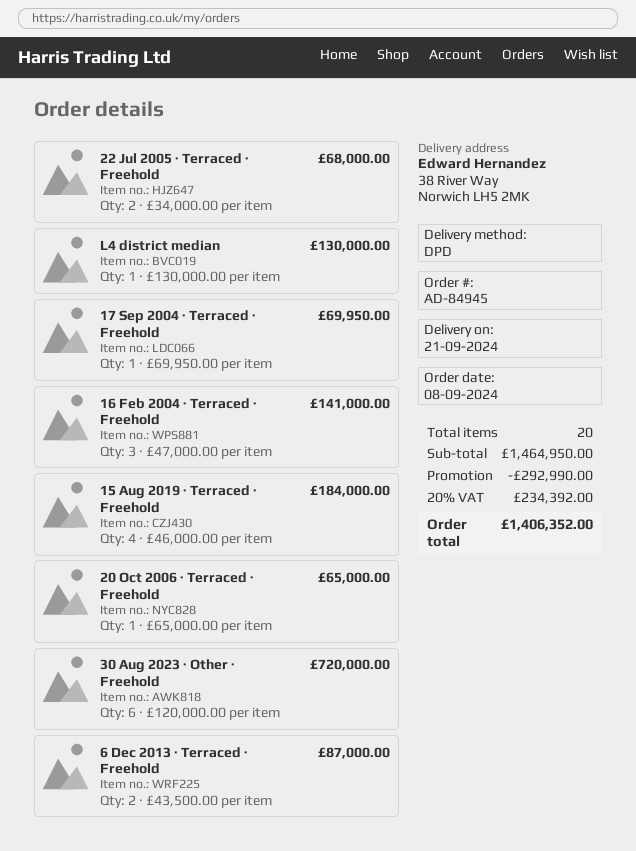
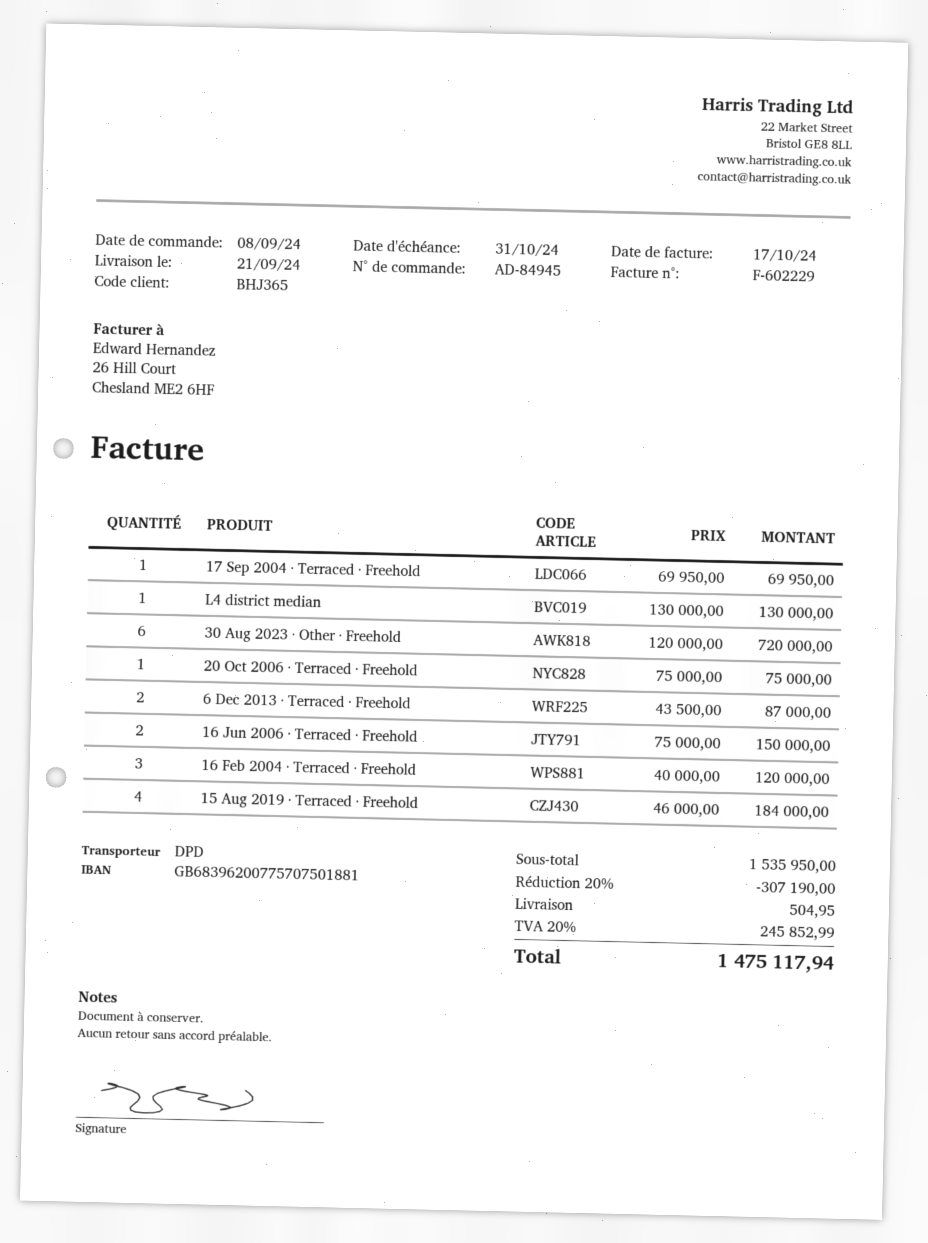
22 Jul 2005 · Terraced · Freehold: 2 x 34000.00 = 68000.00 -> none
16 Feb 2004 · Terraced · Freehold: 3 x 47000.00 = 141000.00 -> 3 x 40000.00 = 120000.00
20 Oct 2006 · Terraced · Freehold: 1 x 65000.00 = 65000.00 -> 1 x 75000.00 = 75000.00
16 Jun 2006 · Terraced · Freehold: none -> 2 x 75000.00 = 150000.00
subtotal: 1464950.00 -> 1535950.00
discount: 292990.00 -> 307190.00
shipping: none -> 504.95
tax: 20% = 234392.00 -> 20% = 245852.99
total: 1406352.00 -> 1475117.94

